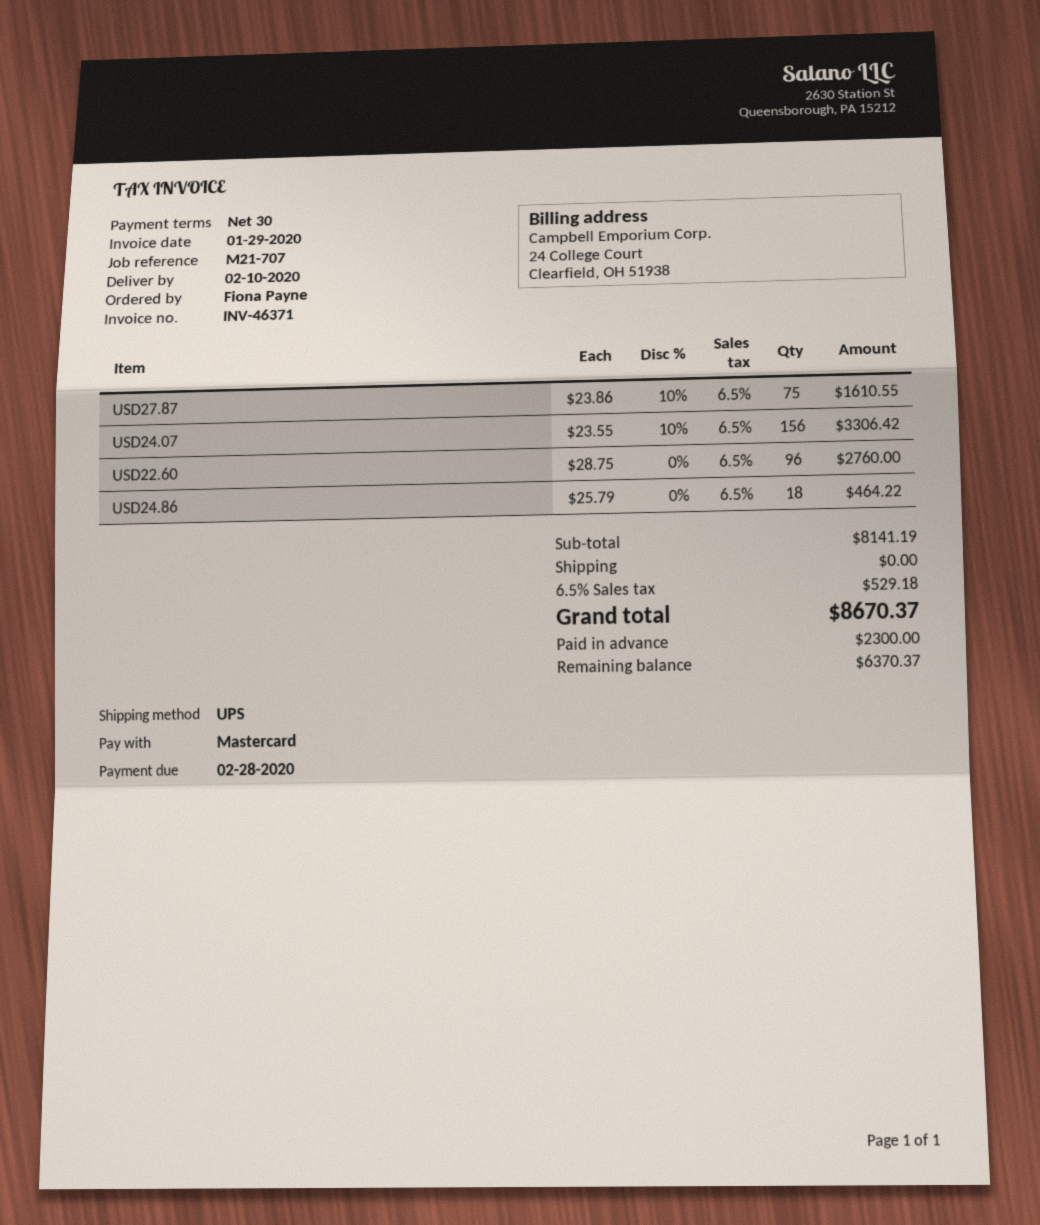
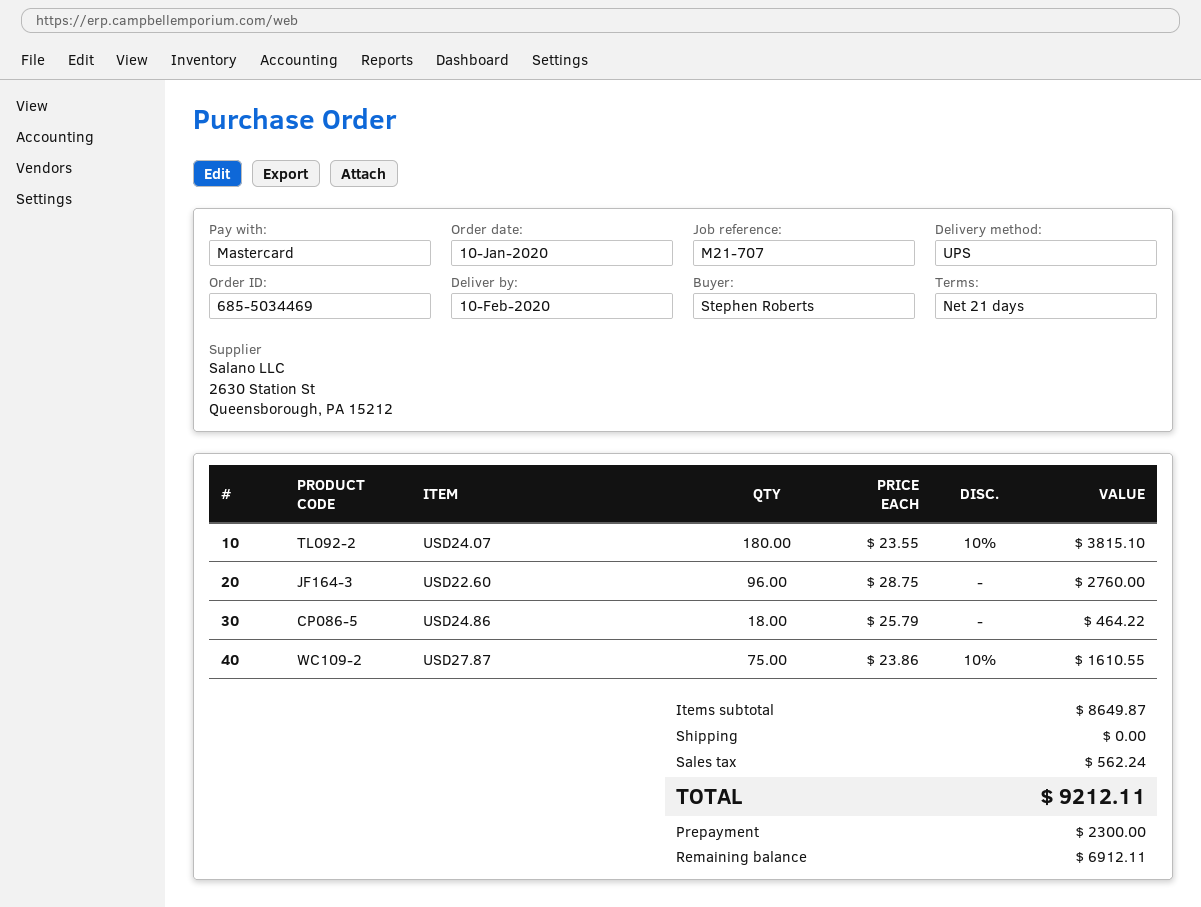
payment terms: 30 days -> 21 days
ordered by: Fiona Payne -> Stephen Roberts
USD24.07: 156 x 23.55 - 10% = 3306.42 -> 180 x 23.55 - 10% = 3815.10
subtotal: 8141.19 -> 8649.87
tax: 529.18 -> 562.24
total: 8670.37 -> 9212.11
balance: 6370.37 -> 6912.11

